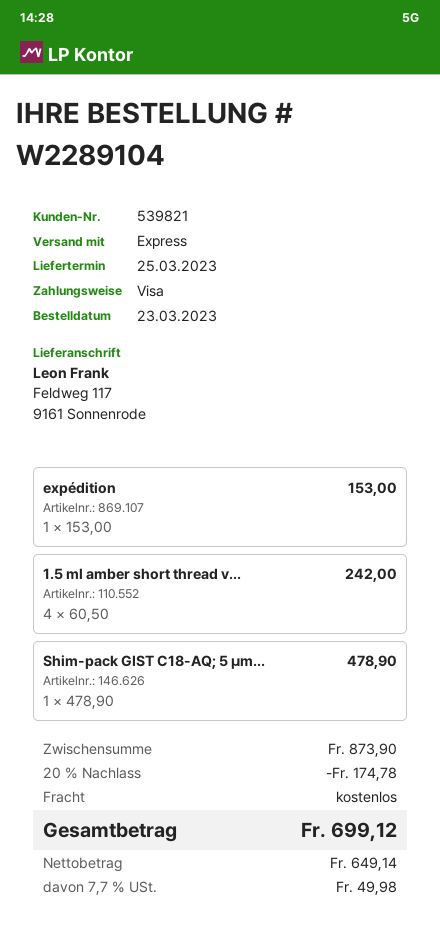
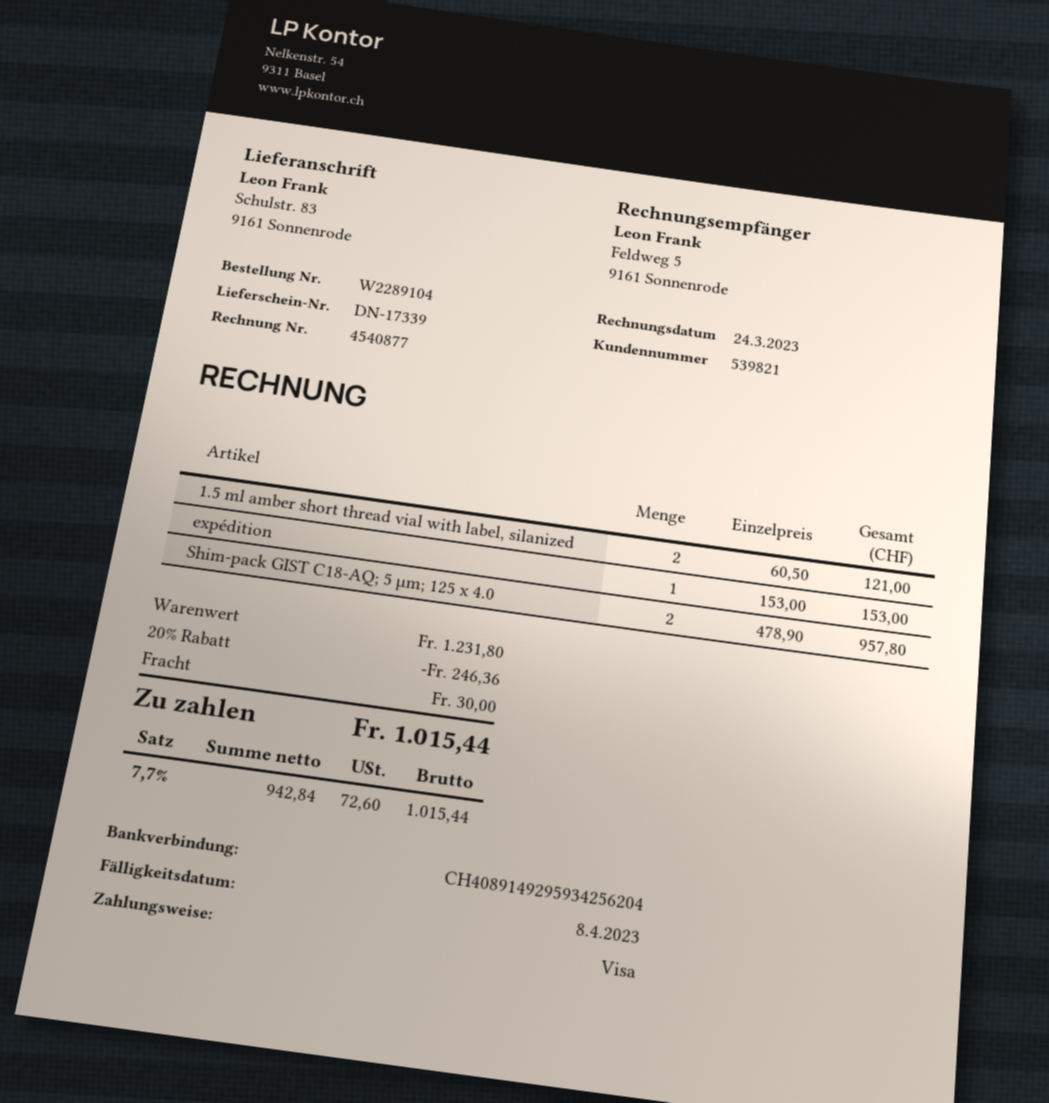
ship to: Feldweg 117, 9161 Sonnenrode -> Schulstr. 83, 9161 Sonnenrode
1.5 ml amber short thread v...: 4 x 60.50 = 242.00 -> 2 x 60.50 = 121.00
Shim-pack GIST C18-AQ; 5 µm...: 1 x 478.90 = 478.90 -> 2 x 478.90 = 957.80
subtotal: 873.90 -> 1231.80
discount: 20% = 174.78 -> 20% = 246.36
shipping: 0.00 -> 30.00
net: 649.14 -> 942.84
tax: 7.7% = 49.98 -> 7.7% = 72.60
total: 699.12 -> 1015.44

